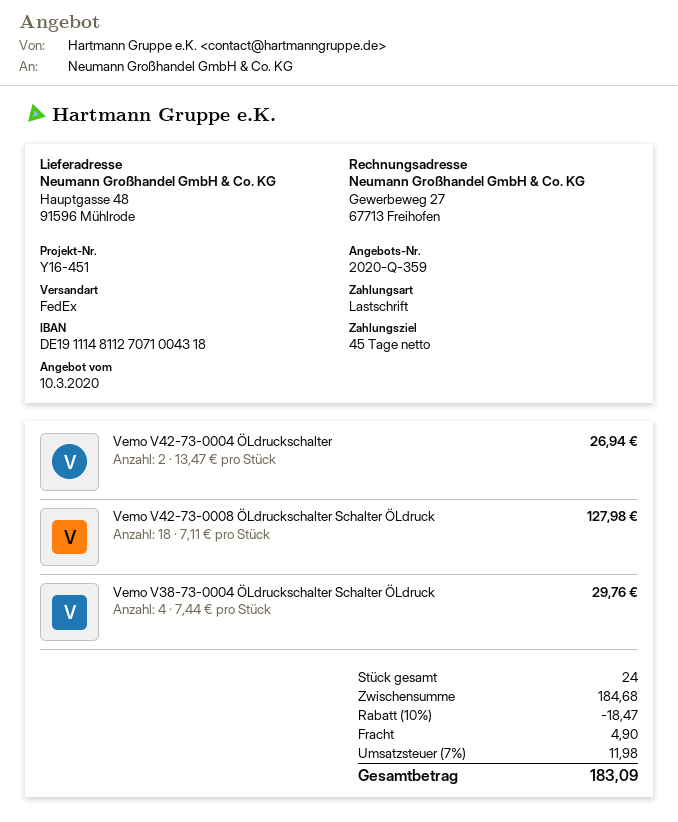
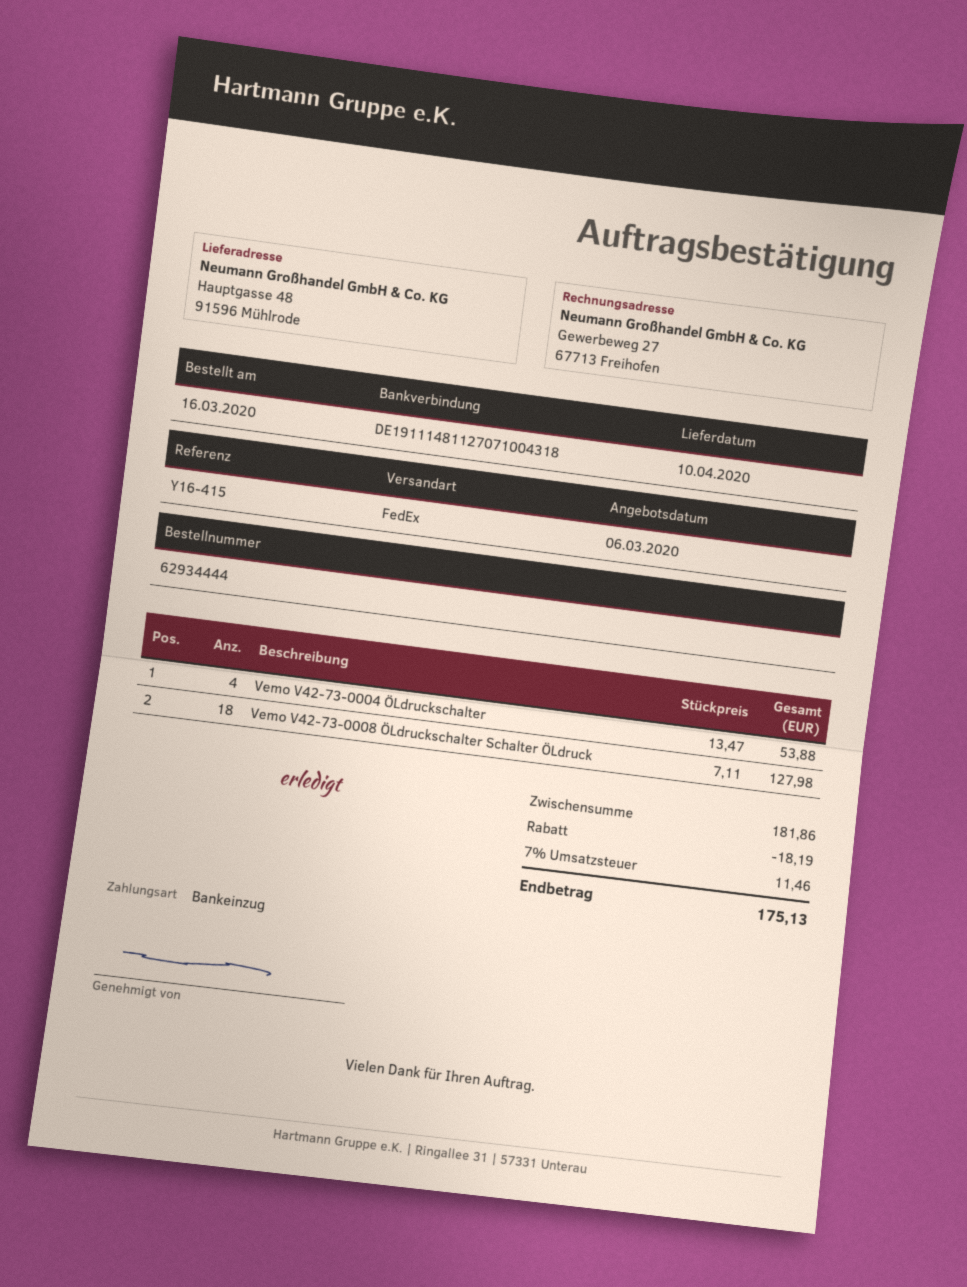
quote date: 2020-03-10 -> 2020-03-06
reference: Y16-451 -> Y16-415
Vemo V42-73-0004 ÖLdruckschalter: 2 x 13.47 = 26.94 -> 4 x 13.47 = 53.88
Vemo V38-73-0004 ÖLdruckschalter Schalter ÖLdruck: 4 x 7.44 = 29.76 -> none
subtotal: 184.68 -> 181.86
discount: 18.47 -> 18.19
shipping: 4.90 -> none
tax: 7% = 11.98 -> 7% = 11.46
total: 183.09 -> 175.13

